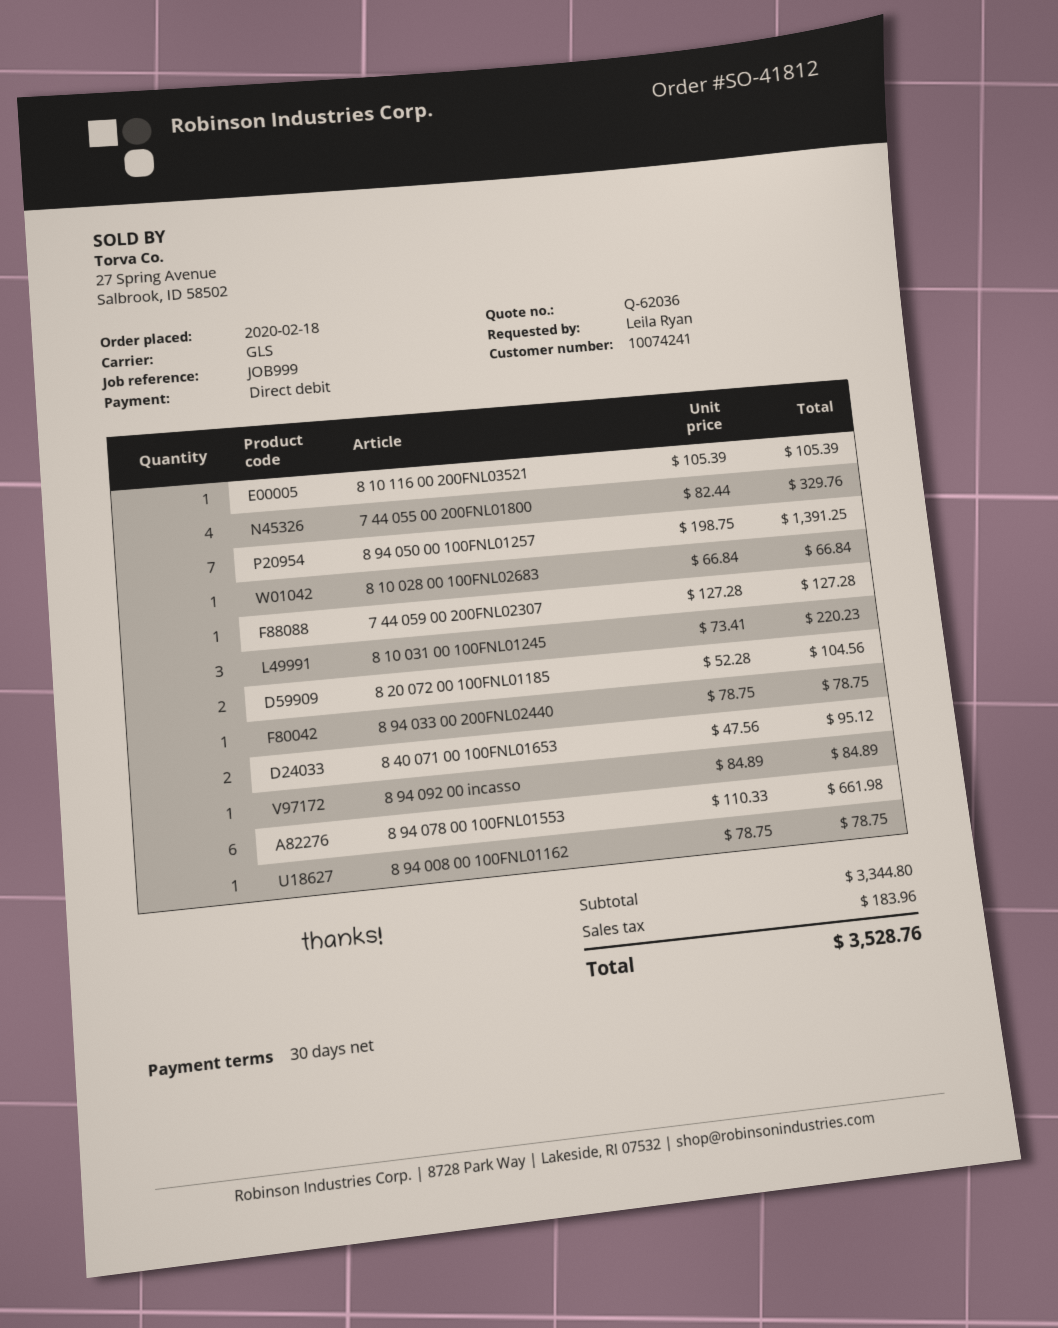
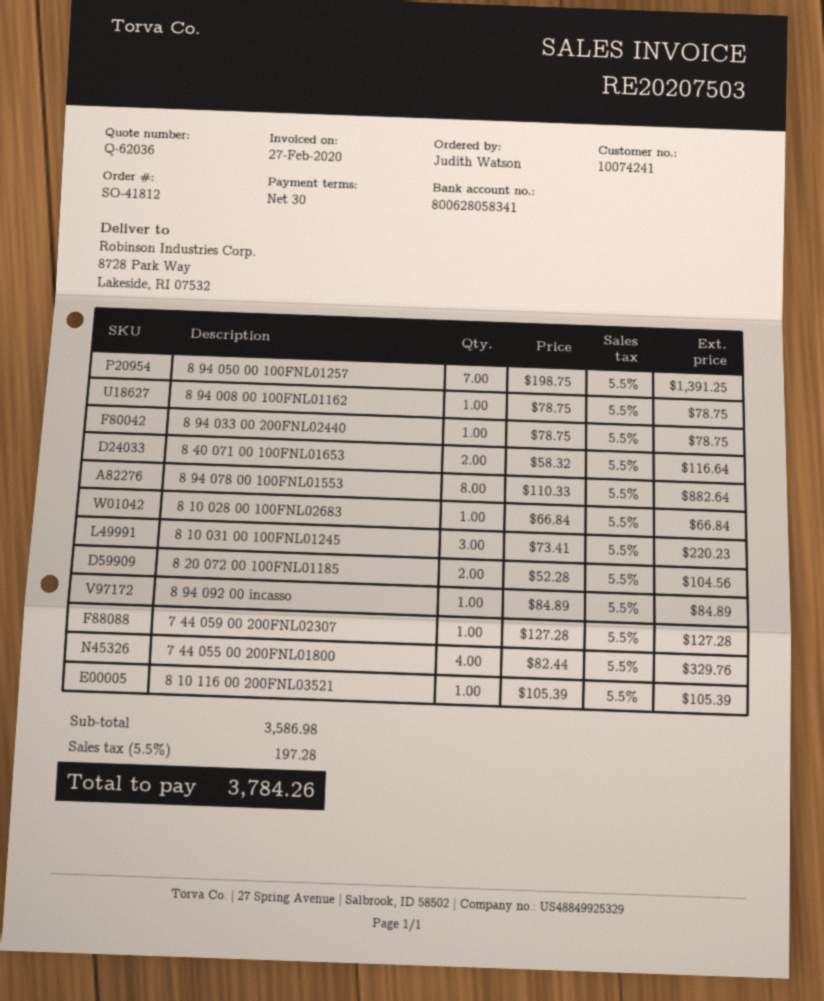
ordered by: Leila Ryan -> Judith Watson
8 40 071 00 100FNL01653: 2 x 47.56 = 95.12 -> 2 x 58.32 = 116.64
8 94 078 00 100FNL01553: 6 x 110.33 = 661.98 -> 8 x 110.33 = 882.64
subtotal: 3344.80 -> 3586.98
tax: 183.96 -> 197.28
total: 3528.76 -> 3784.26

